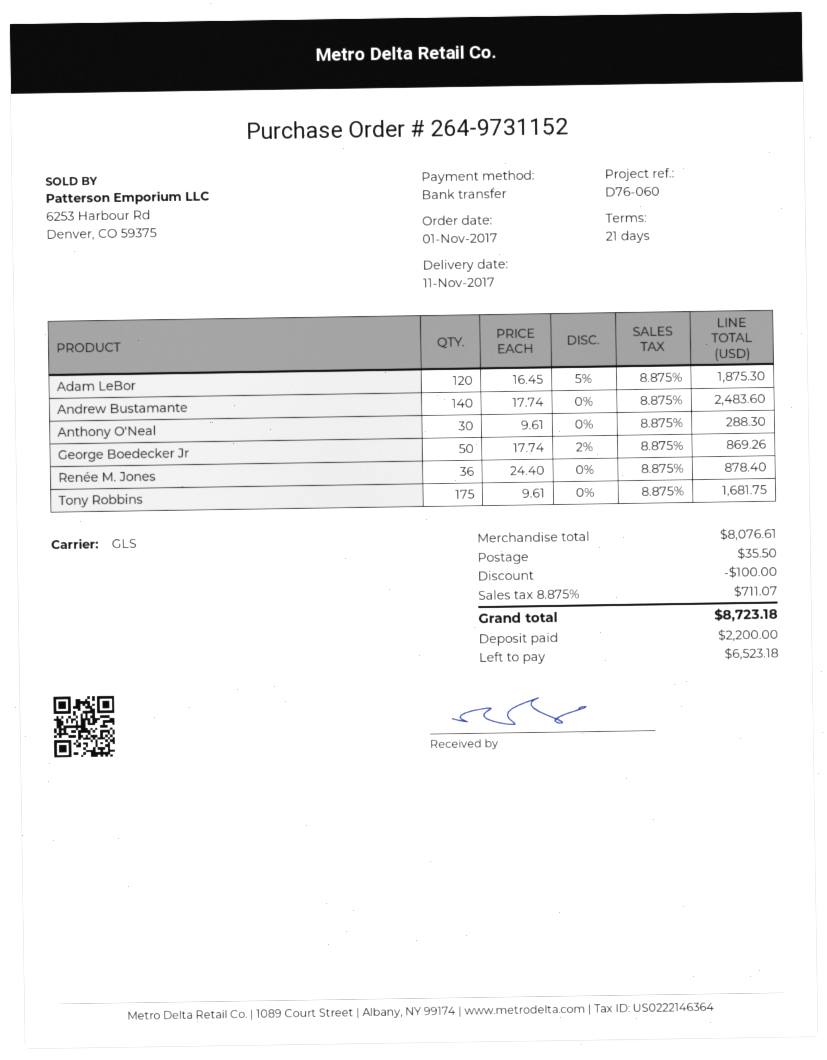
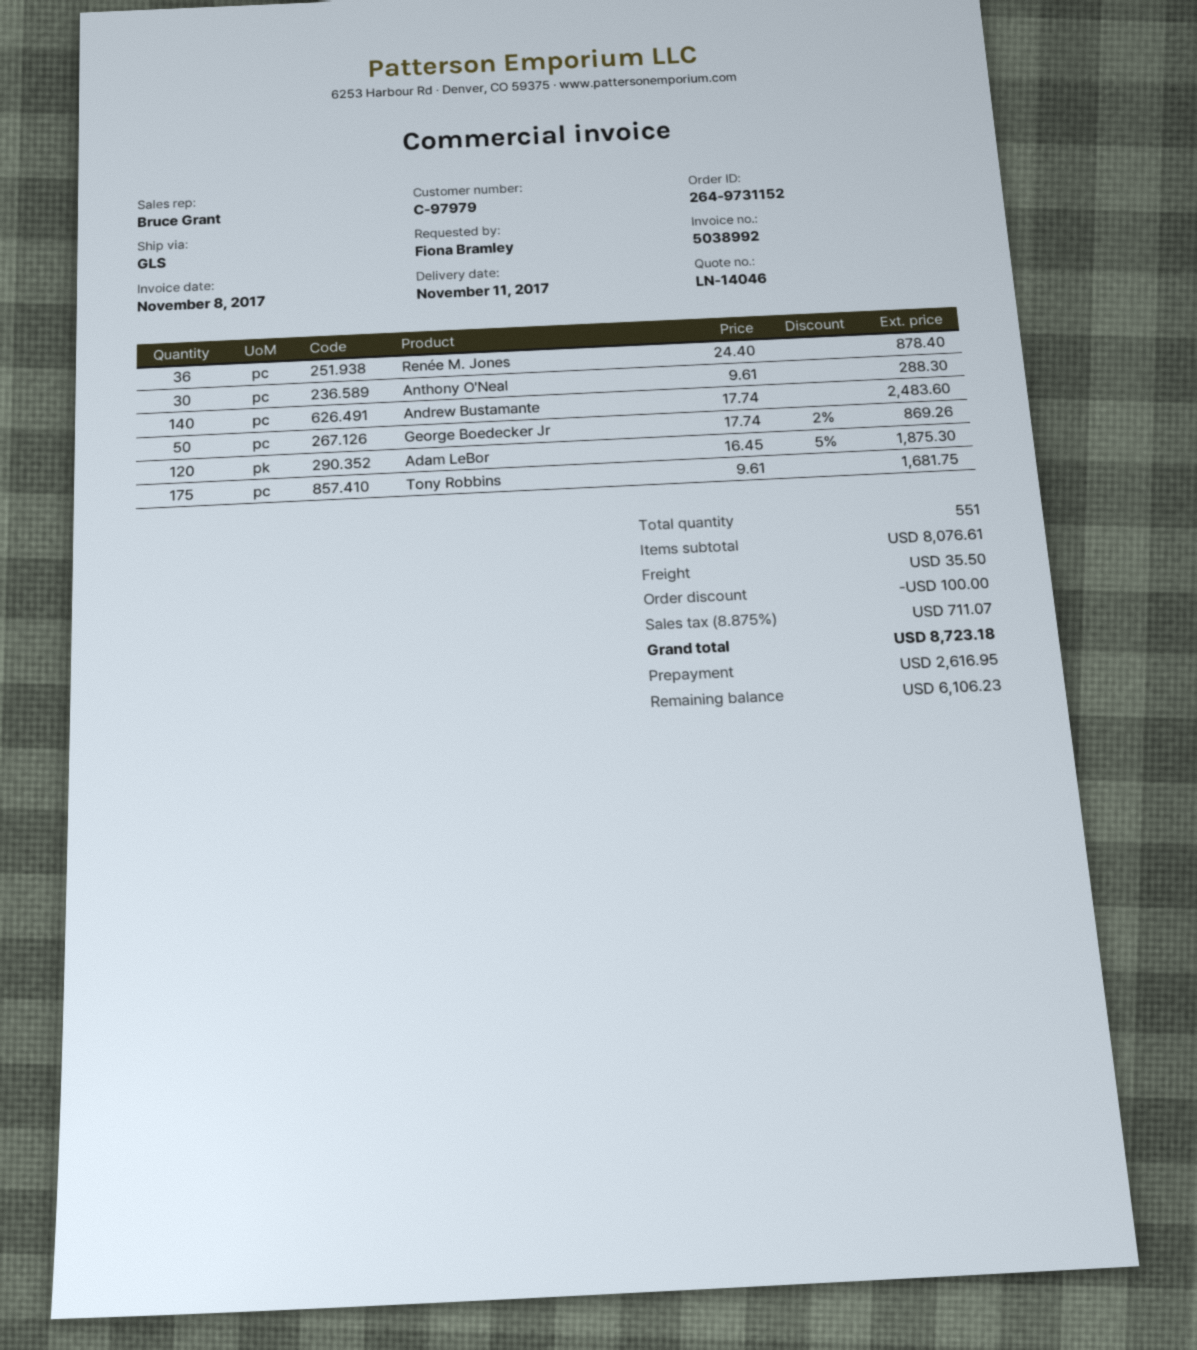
deposit: 2200.00 -> 2616.95
balance: 6523.18 -> 6106.23

